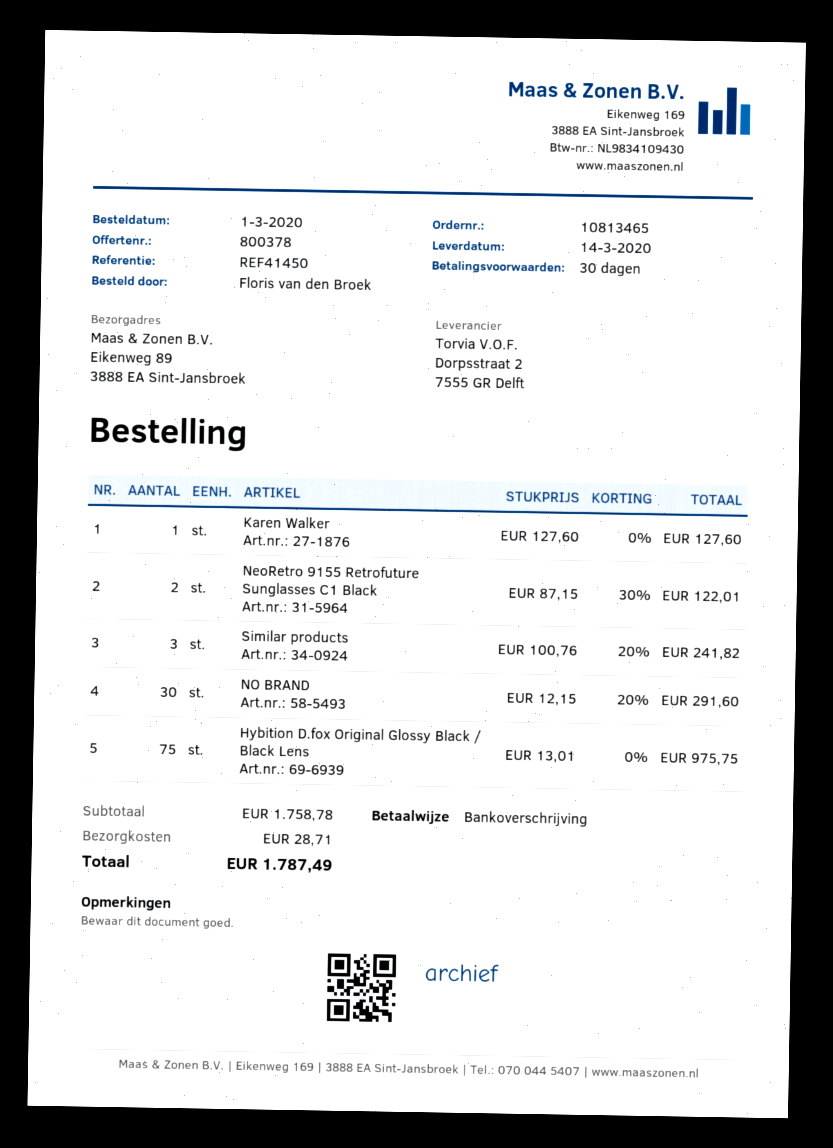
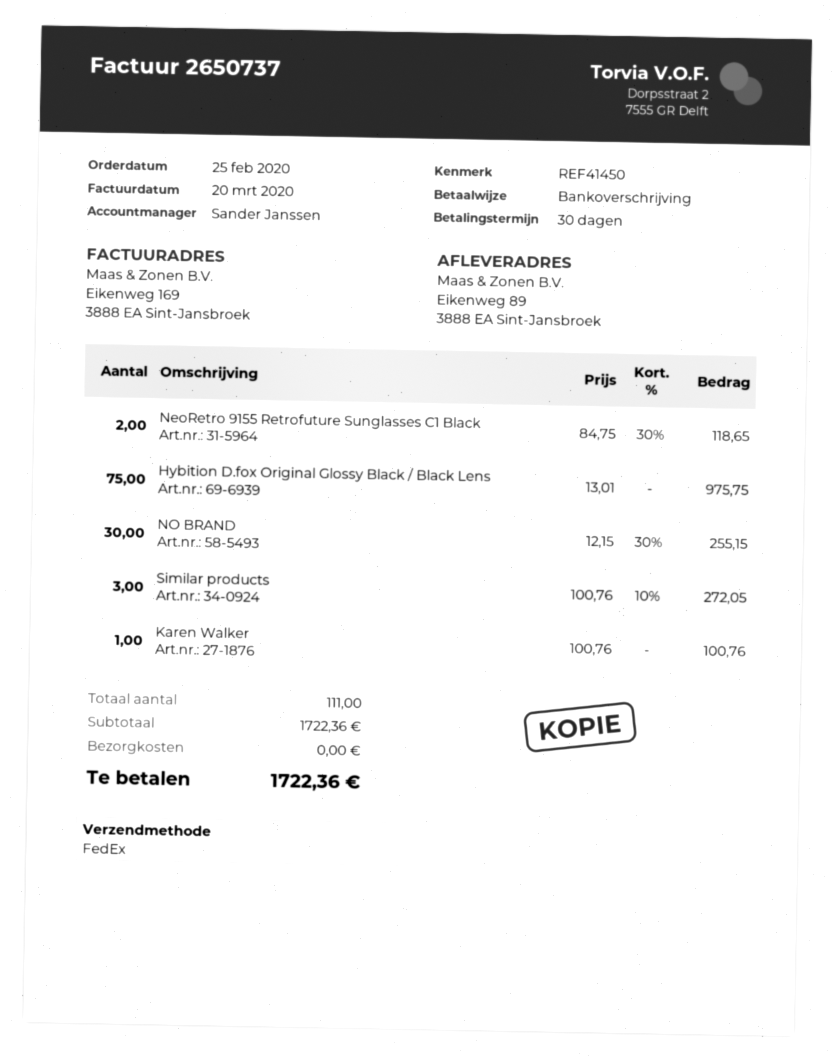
order date: 2020-03-01 -> 2020-02-25
Karen Walker: 1 x 127.60 = 127.60 -> 1 x 100.76 = 100.76
NeoRetro 9155 Retrofuture Sunglasses C1 Black: 2 x 87.15 - 30% = 122.01 -> 2 x 84.75 - 30% = 118.65
Similar products: 3 x 100.76 - 20% = 241.82 -> 3 x 100.76 - 10% = 272.05
NO BRAND: 30 x 12.15 - 20% = 291.60 -> 30 x 12.15 - 30% = 255.15
subtotal: 1758.78 -> 1722.36
shipping: 28.71 -> 0.00
total: 1787.49 -> 1722.36

